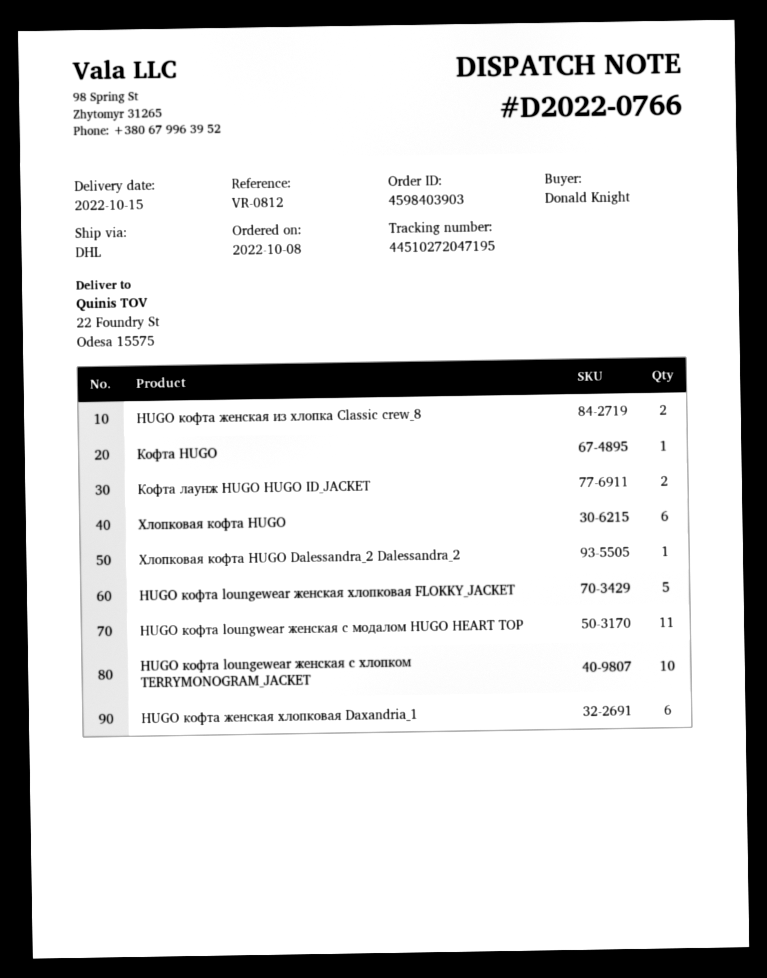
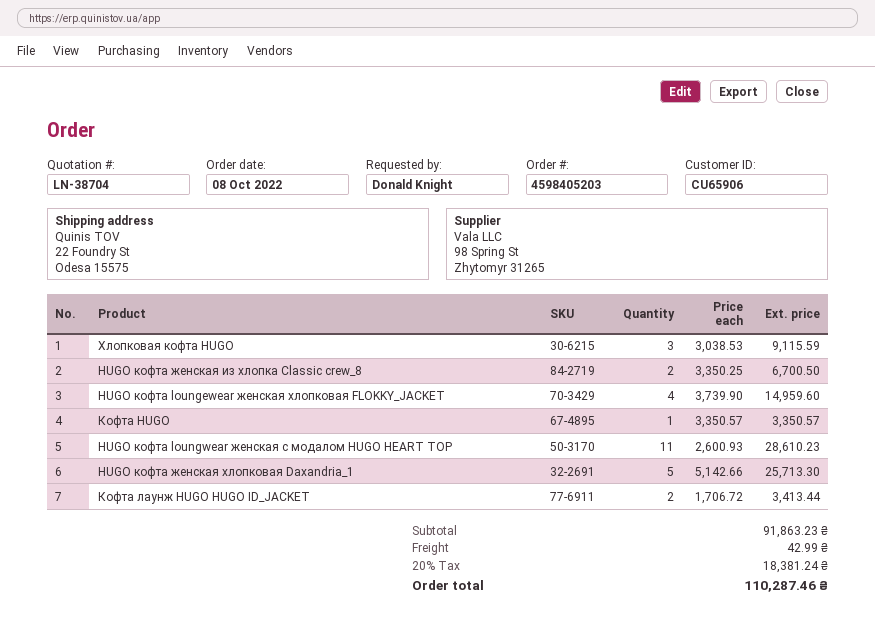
order number: 4598403903 -> 4598405203
Хлопковая кофта HUGO: 6 -> 3
Хлопковая кофта HUGO Dalessandra_2 Dalessandra_2: 1 -> none
HUGO кофта loungewear женская хлопковая FLOKKY_JACKET: 5 -> 4
HUGO кофта loungewear женская с хлопком TERRYMONOGRAM_JACKET: 10 -> none
HUGO кофта женская хлопковая Daxandria_1: 6 -> 5

